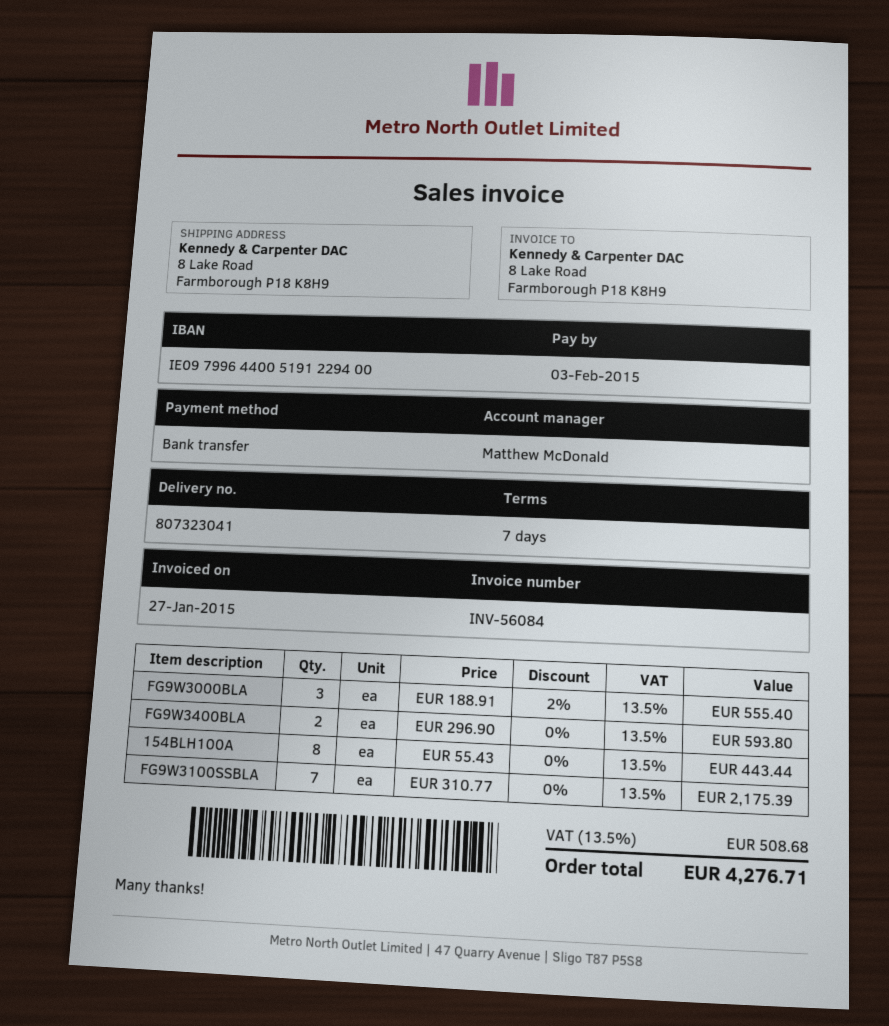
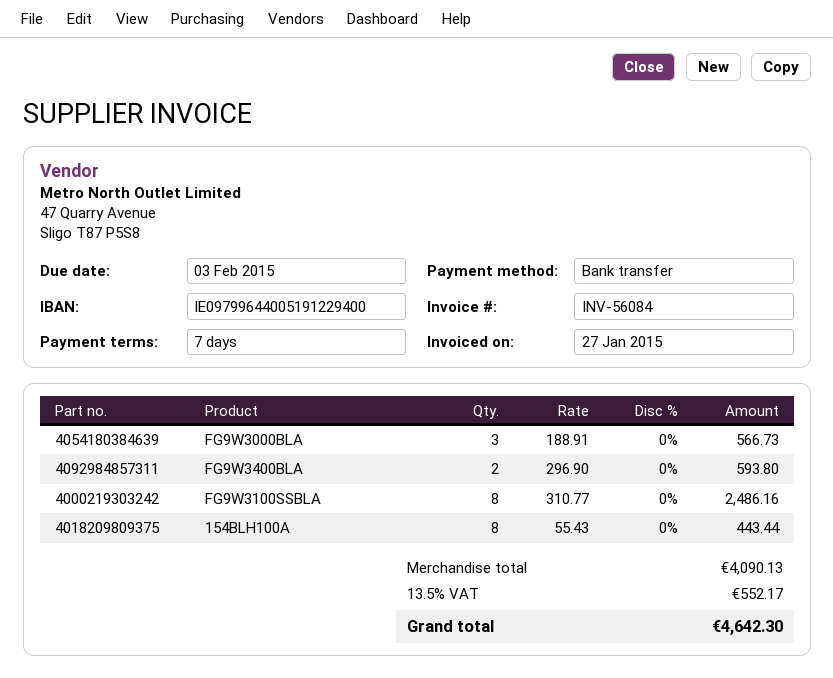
FG9W3000BLA: 3 x 188.91 - 2% = 555.40 -> 3 x 188.91 = 566.73
FG9W3100SSBLA: 7 x 310.77 = 2175.39 -> 8 x 310.77 = 2486.16
tax: 13.5% = 508.68 -> 13.5% = 552.17
total: 4276.71 -> 4642.30

